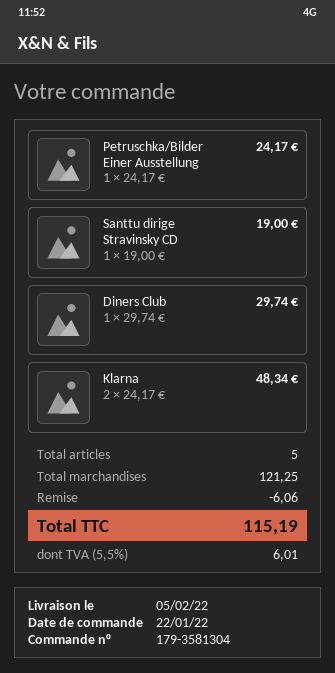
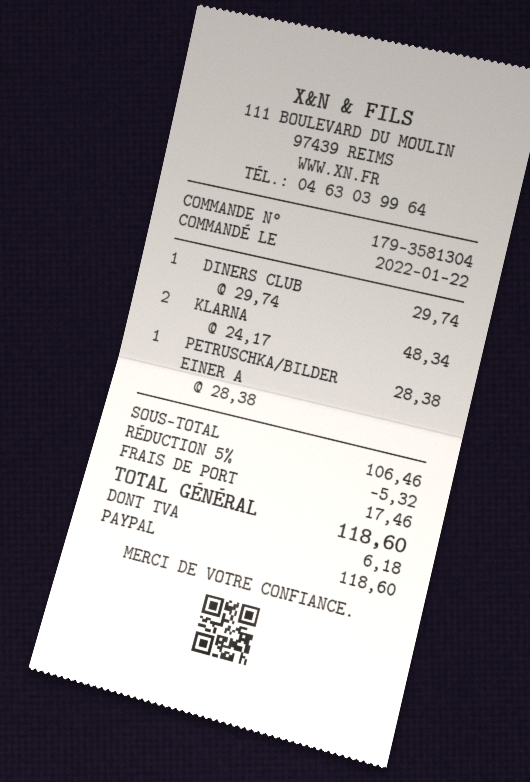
Petruschka/Bilder Einer Ausstellung: 1 x 24.17 = 24.17 -> 1 x 28.38 = 28.38
Santtu dirige Stravinsky CD: 1 x 19.00 = 19.00 -> none
subtotal: 121.25 -> 106.46
discount: 6.06 -> 5.32
shipping: none -> 17.46
tax: 6.01 -> 6.18
total: 115.19 -> 118.60

